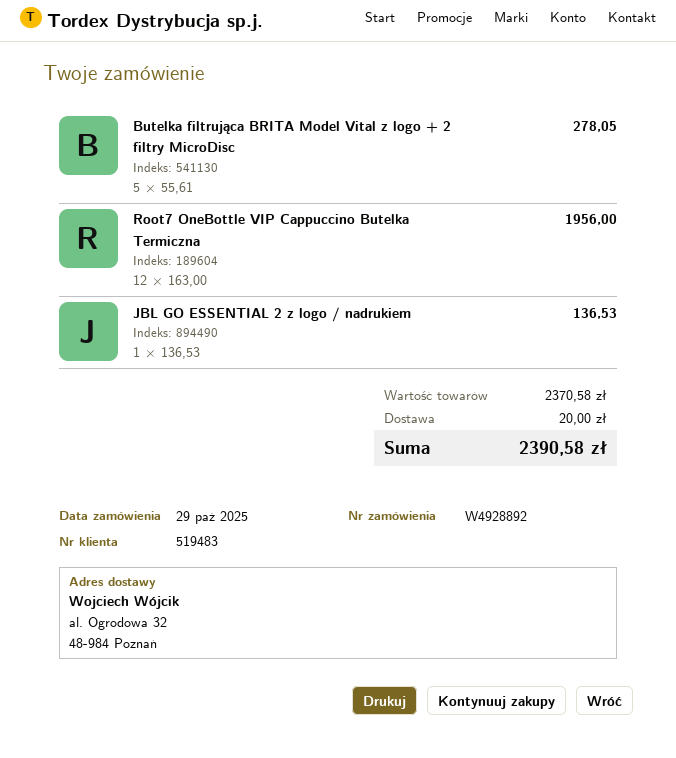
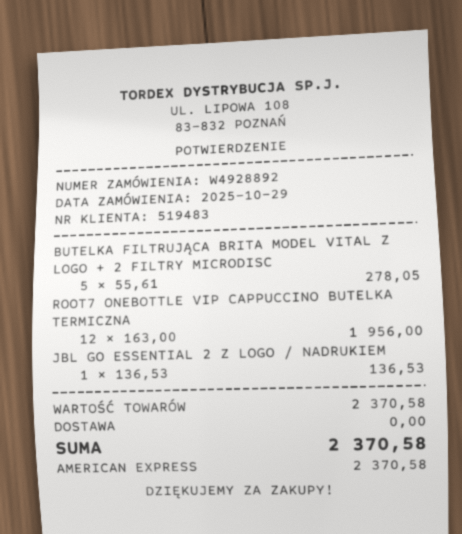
shipping: 20.00 -> 0.00
total: 2390.58 -> 2370.58

